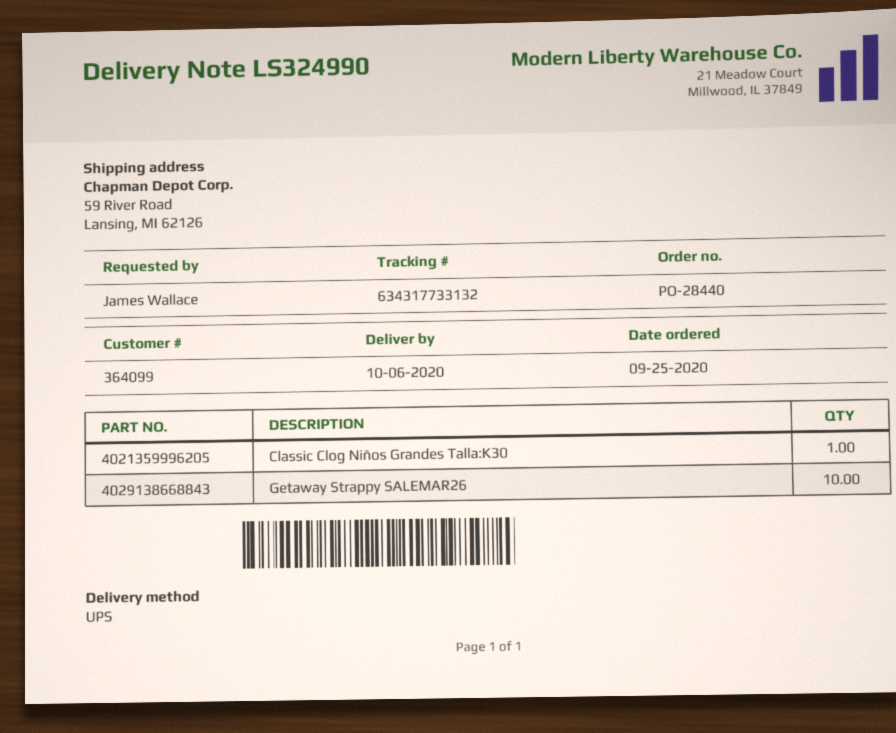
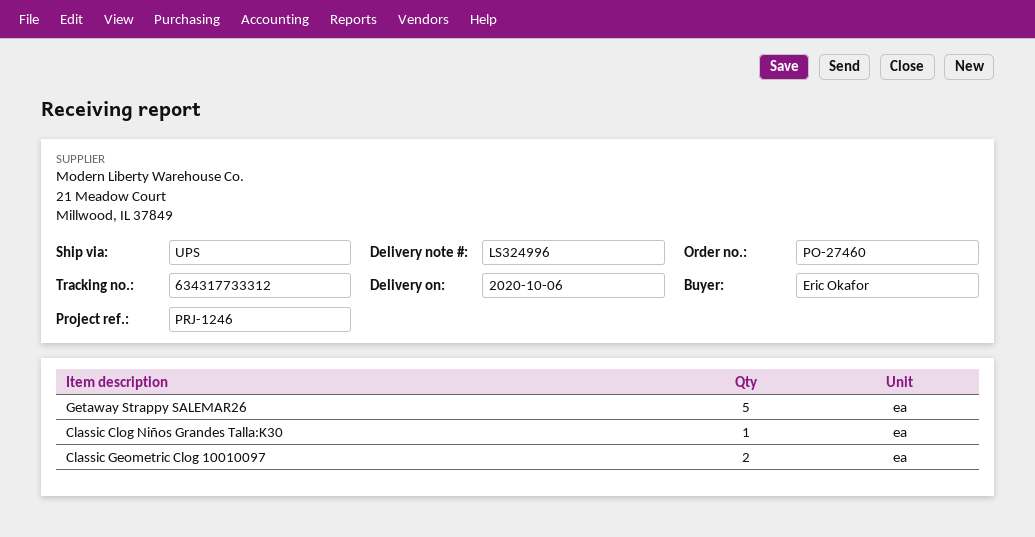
order number: PO-28440 -> PO-27460
delivery note number: LS324990 -> LS324996
ordered by: James Wallace -> Eric Okafor
tracking number: 634317733132 -> 634317733312
Getaway Strappy SALEMAR26: 10 -> 5
Classic Geometric Clog 10010097: none -> 2

